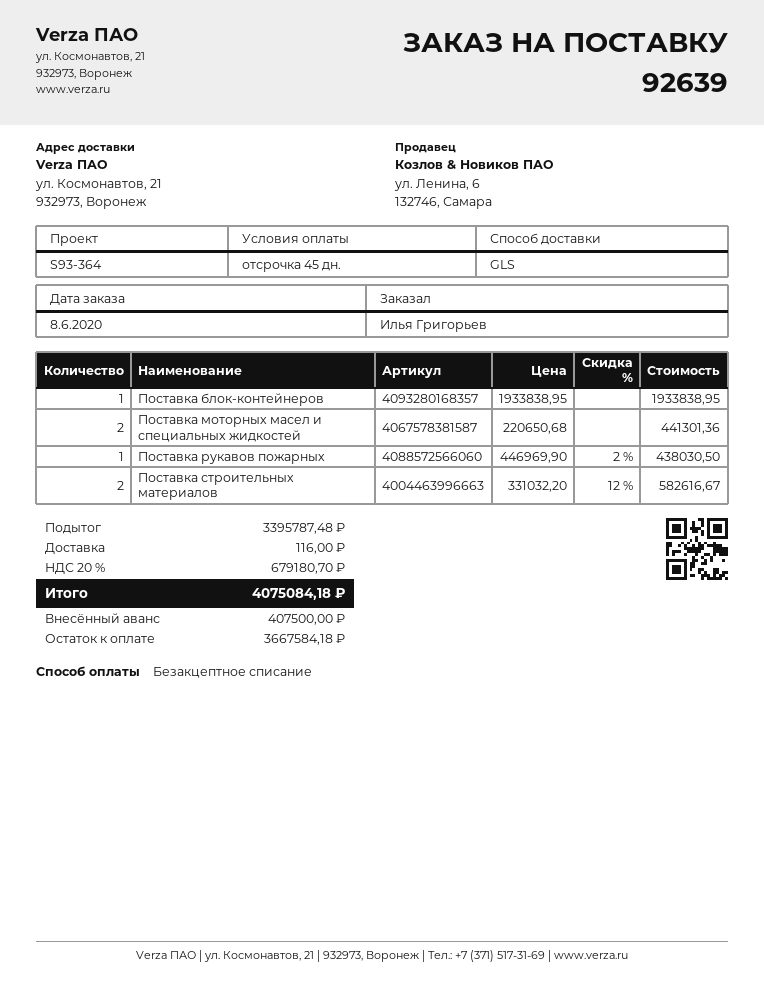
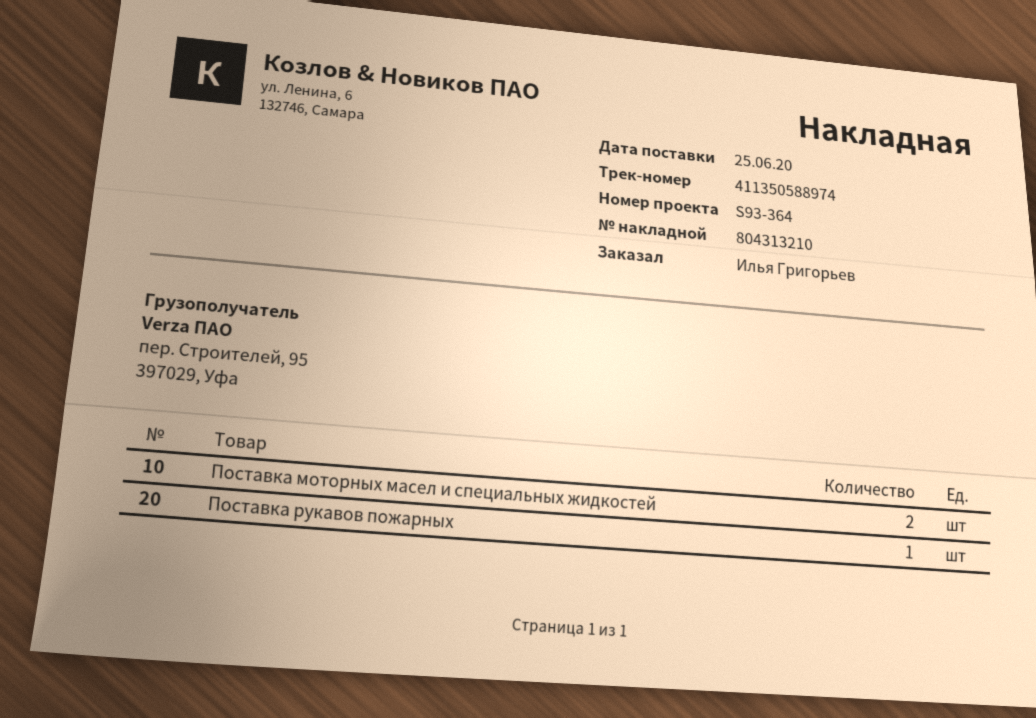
ship to: ул. Космонавтов, 21, 932973, Воронеж -> пер. Строителей, 95, 397029, Уфа
Поставка блок-контейнеров: 1 -> none
Поставка строительных материалов: 2 -> none

